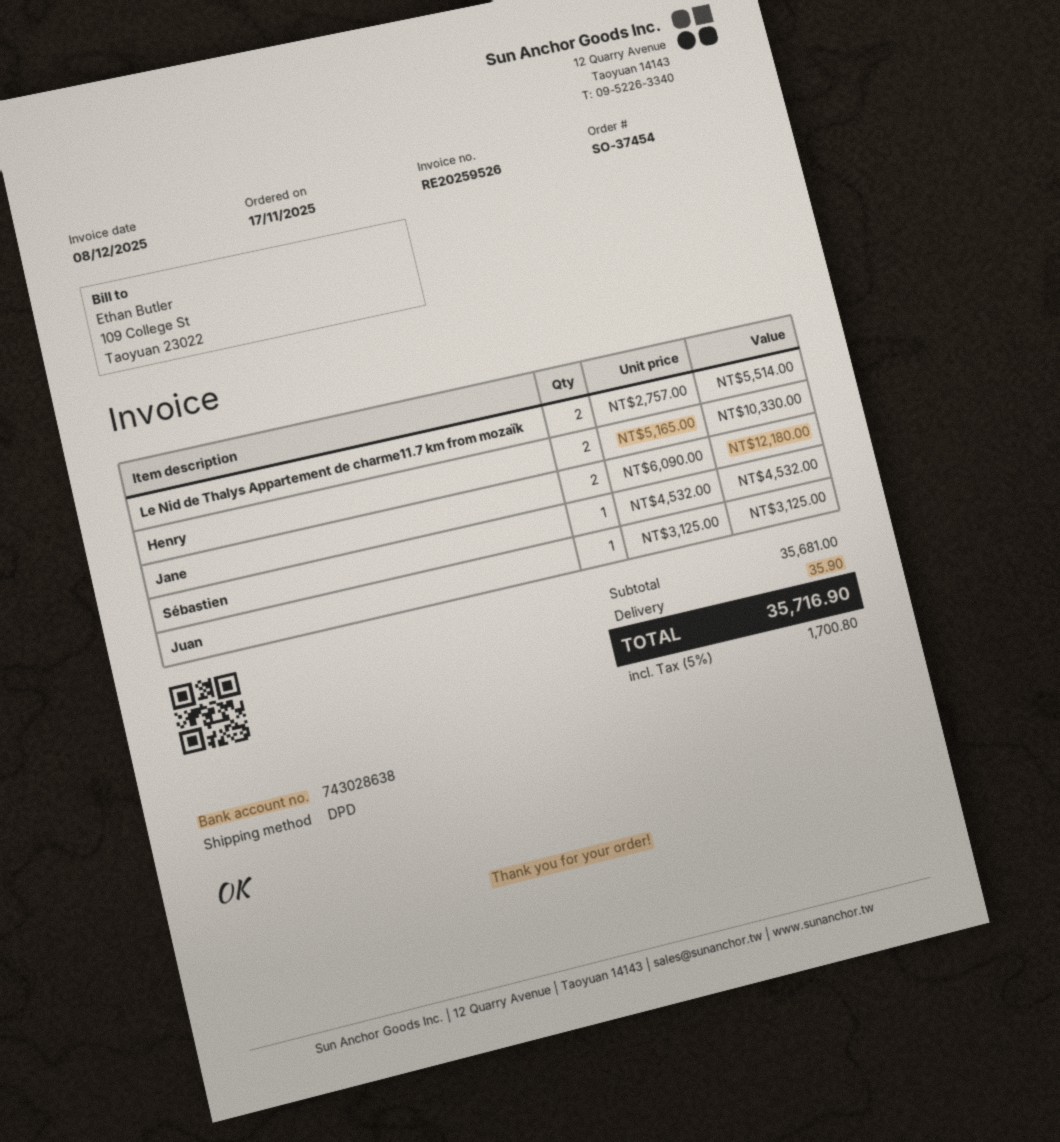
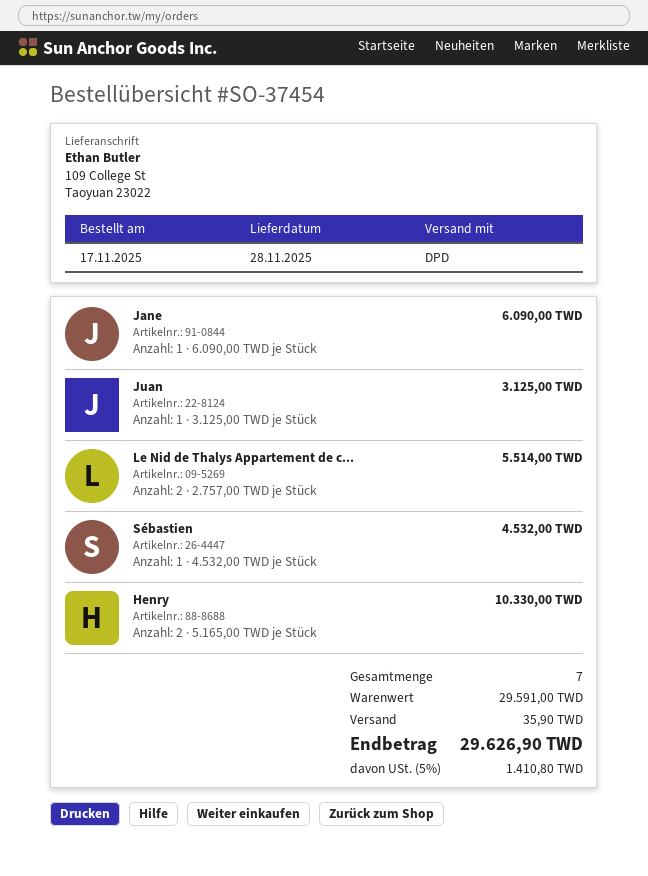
Jane: 2 x 6090.00 = 12180.00 -> 1 x 6090.00 = 6090.00
subtotal: 35681.00 -> 29591.00
tax: 5% = 1700.80 -> 5% = 1410.80
total: 35716.90 -> 29626.90

